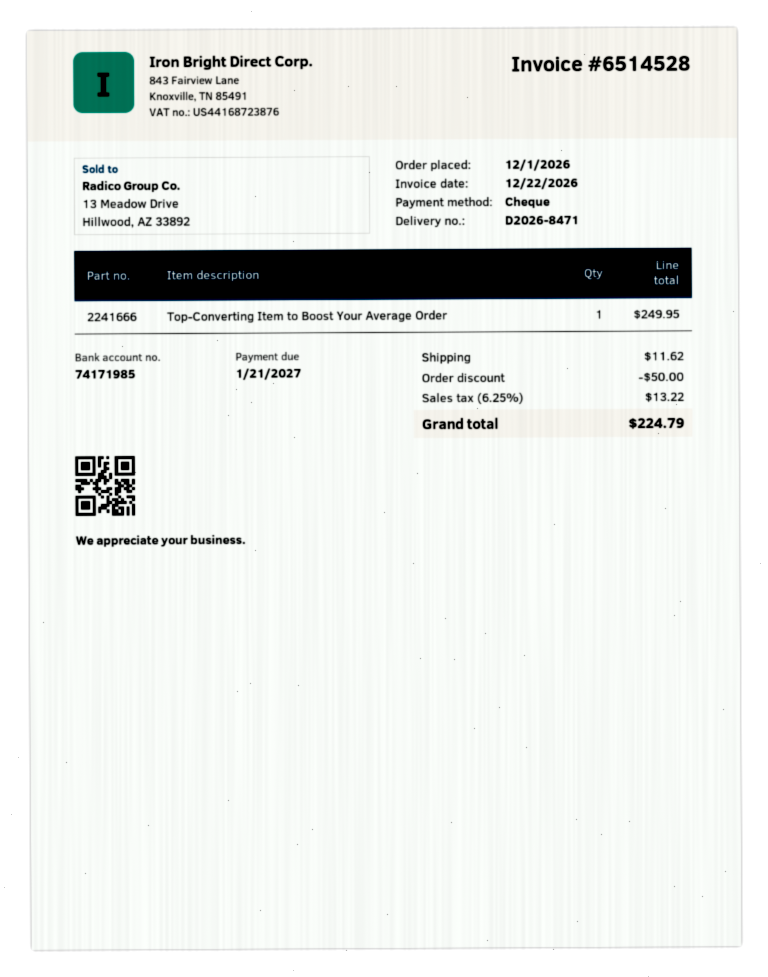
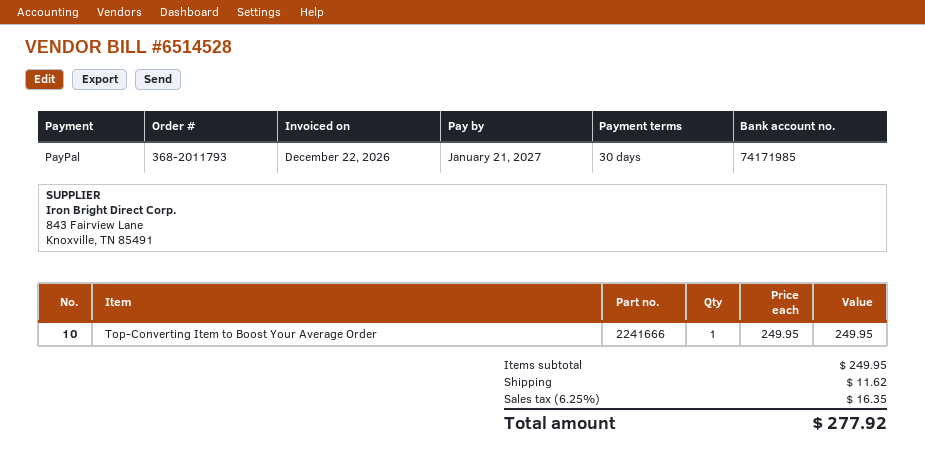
payment method: cheque -> PayPal
discount: 50.00 -> none
tax: 6.25% = 13.22 -> 6.25% = 16.35
total: 224.79 -> 277.92

